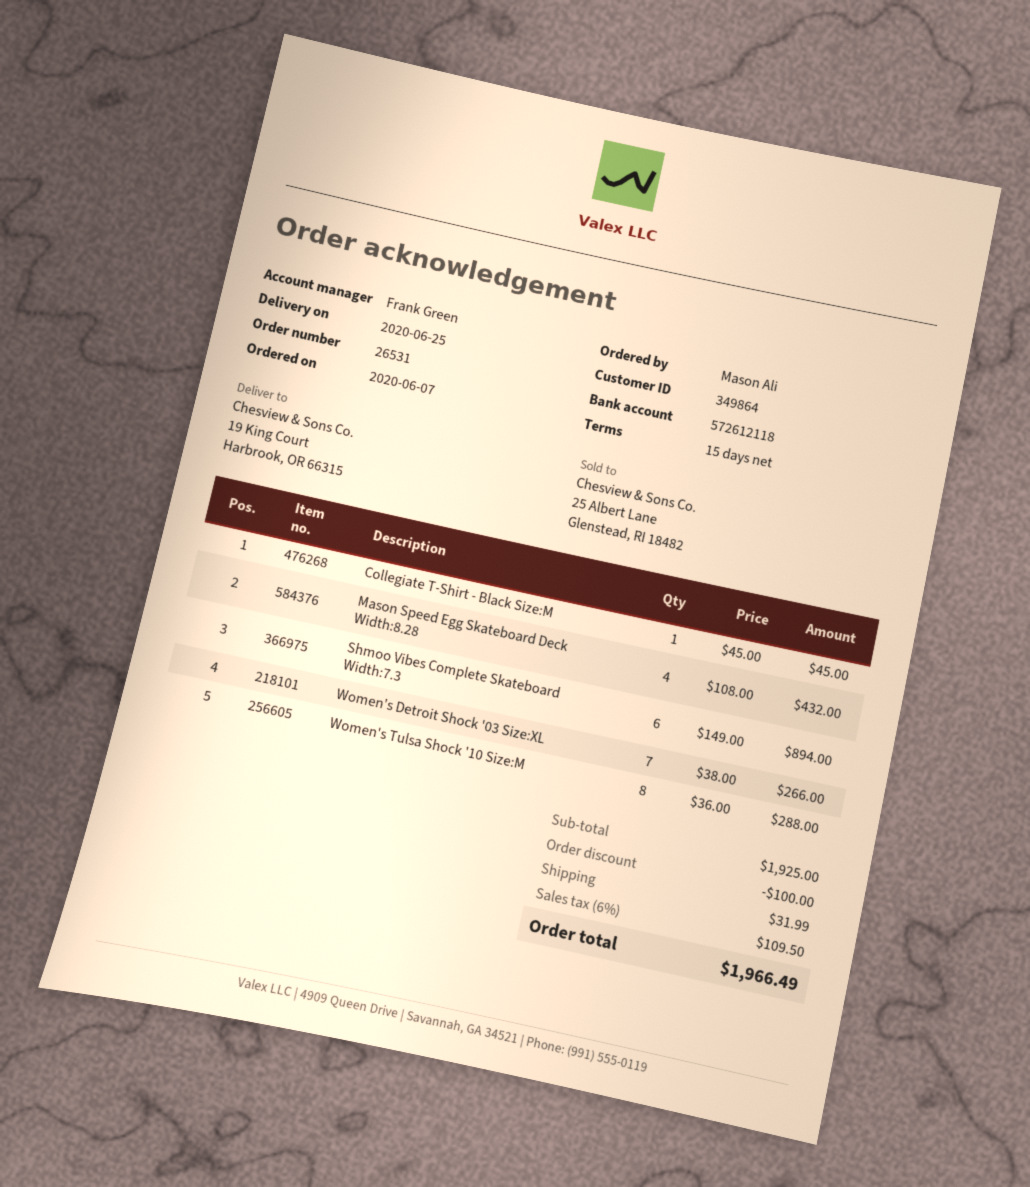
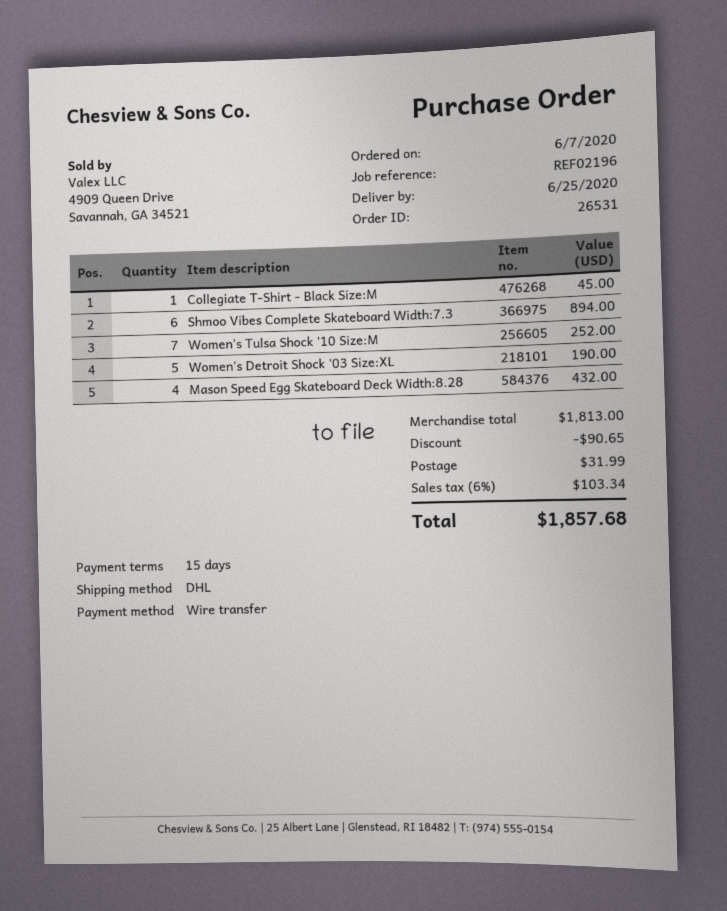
Women's Detroit Shock '03 Size:XL: 7 for 266.00 -> 5 for 190.00
Women's Tulsa Shock '10 Size:M: 8 for 288.00 -> 7 for 252.00
subtotal: 1925.00 -> 1813.00
discount: 100.00 -> 90.65
tax: 6% = 109.50 -> 6% = 103.34
total: 1966.49 -> 1857.68

